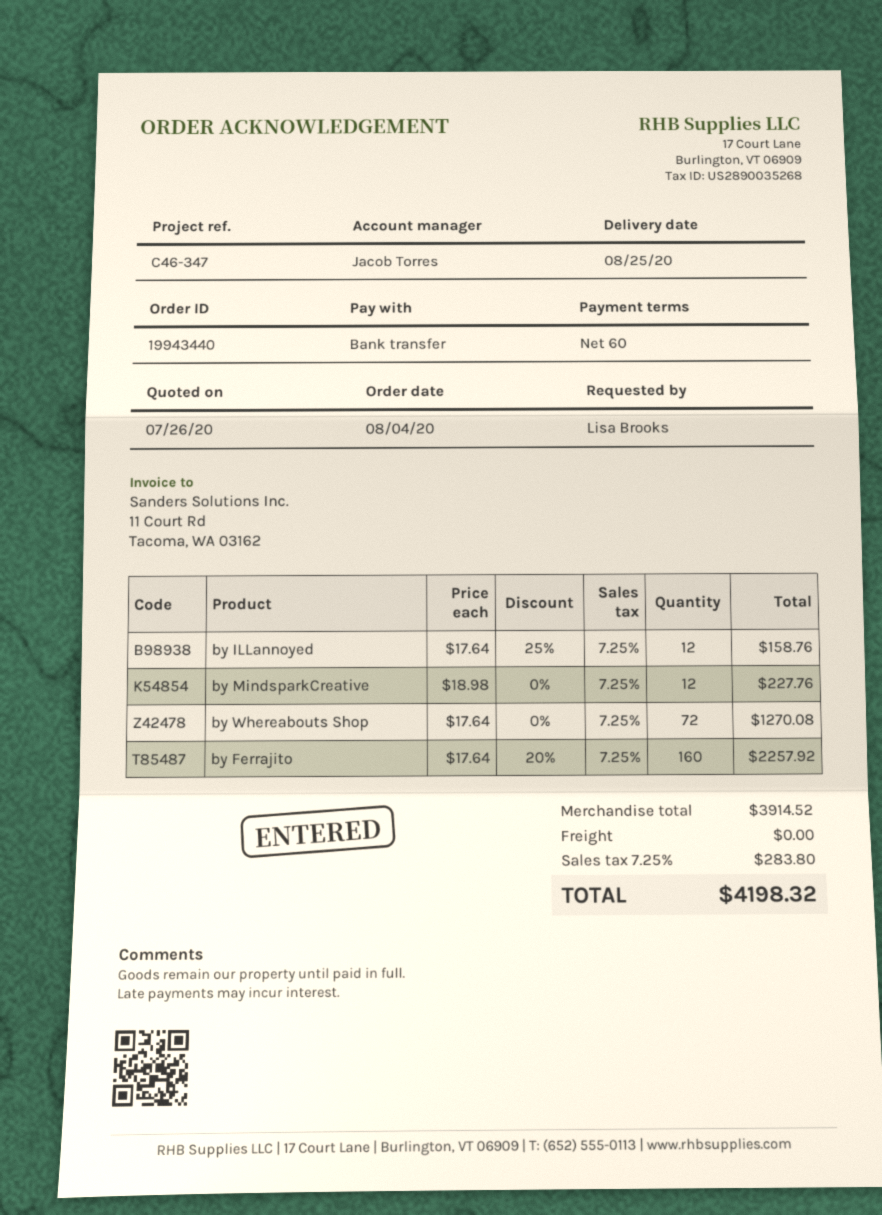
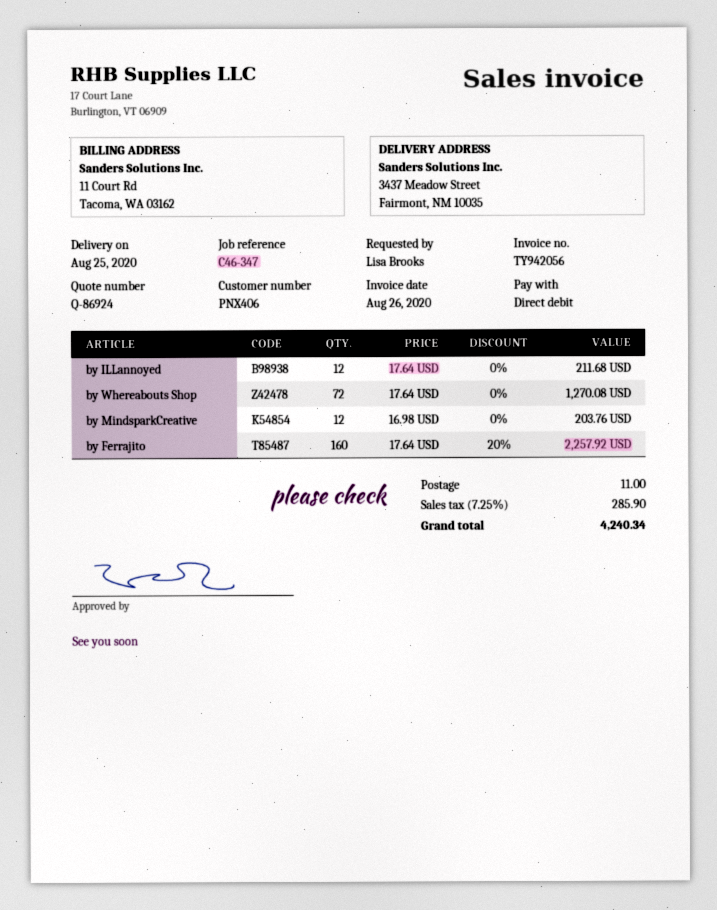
payment method: bank transfer -> direct debit
by ILLannoyed: 12 x 17.64 - 25% = 158.76 -> 12 x 17.64 = 211.68
by MindsparkCreative: 12 x 18.98 = 227.76 -> 12 x 16.98 = 203.76
shipping: 0.00 -> 11.00
tax: 7.25% = 283.80 -> 7.25% = 285.90
total: 4198.32 -> 4240.34

